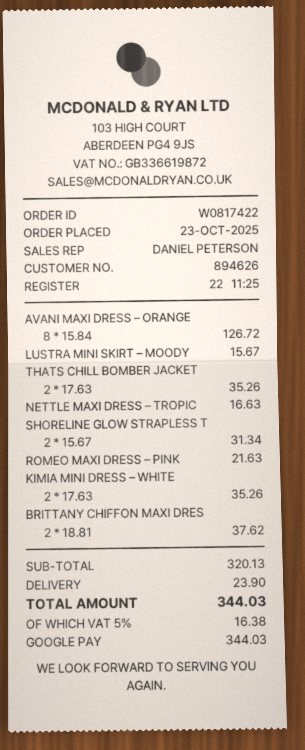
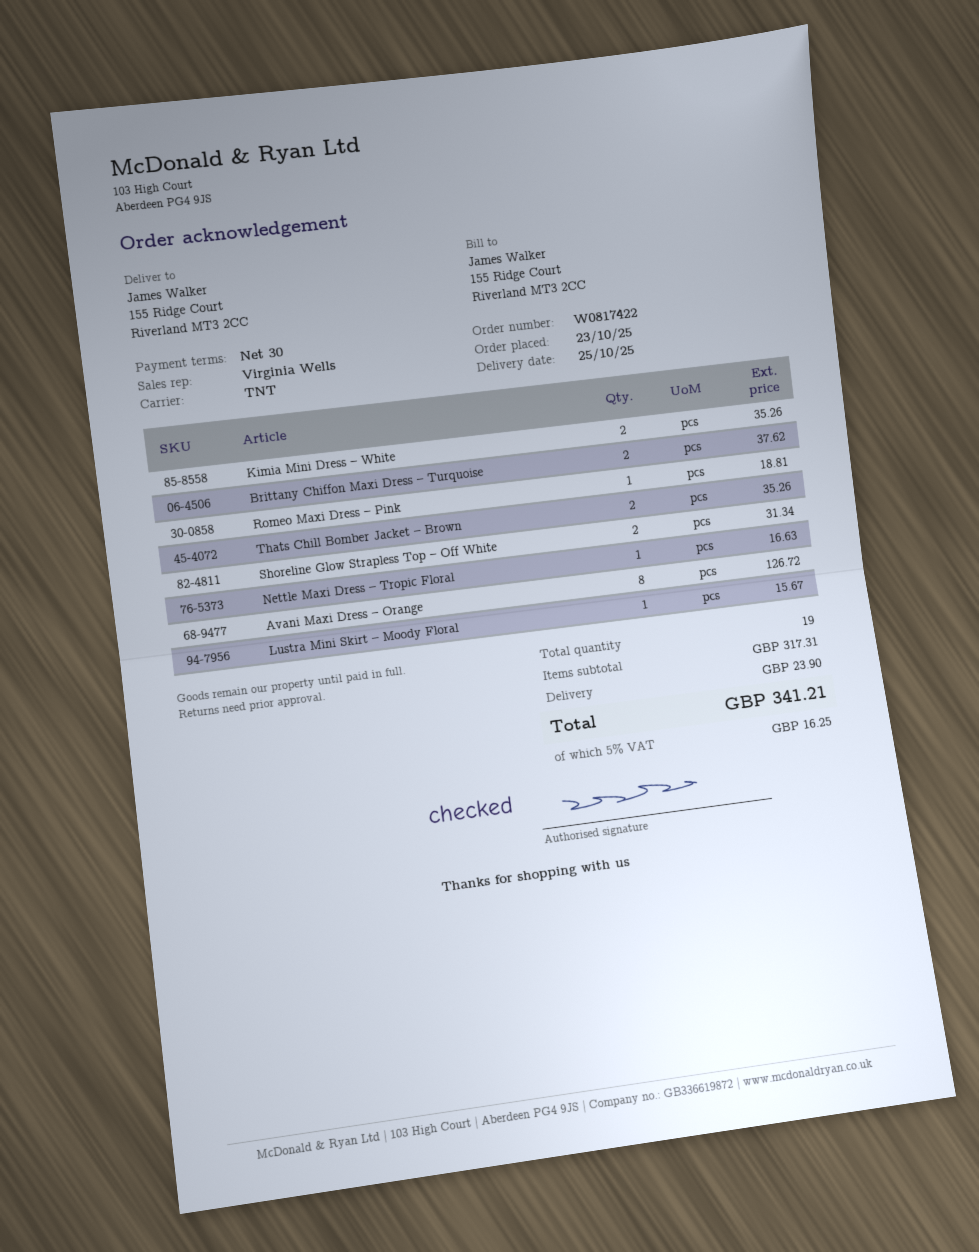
sales rep: DANIEL PETERSON -> Virginia Wells
ROMEO MAXI DRESS – PINK: 1 for 21.63 -> 1 for 18.81
subtotal: 320.13 -> 317.31
tax: 5% = 16.38 -> 5% = 16.25
total: 344.03 -> 341.21

